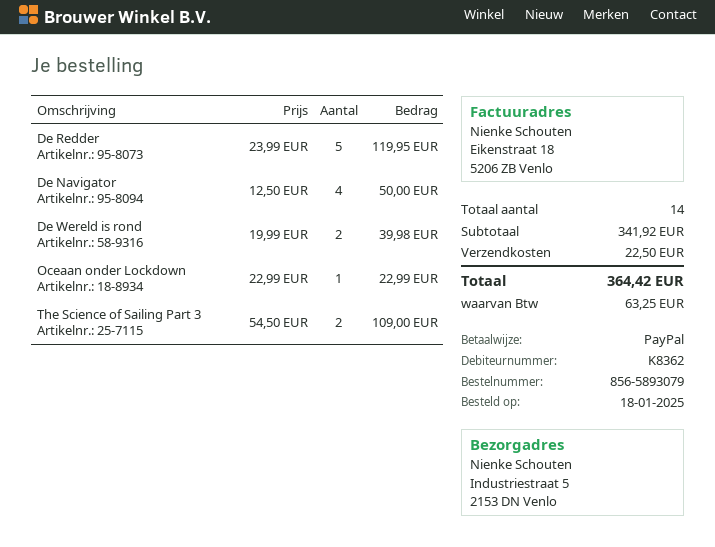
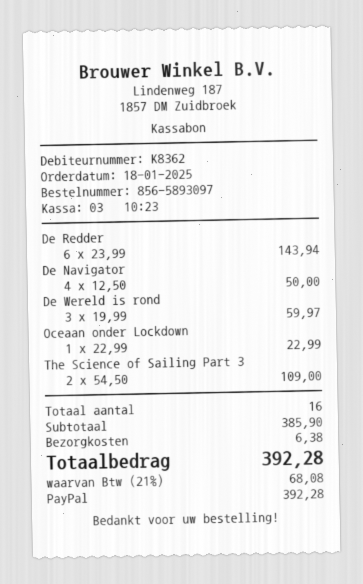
order number: 856-5893079 -> 856-5893097
De Redder: 5 x 23.99 = 119.95 -> 6 x 23.99 = 143.94
De Wereld is rond: 2 x 19.99 = 39.98 -> 3 x 19.99 = 59.97
total quantity: 14 -> 16
subtotal: 341.92 -> 385.90
shipping: 22.50 -> 6.38
tax: 63.25 -> 68.08
total: 364.42 -> 392.28

